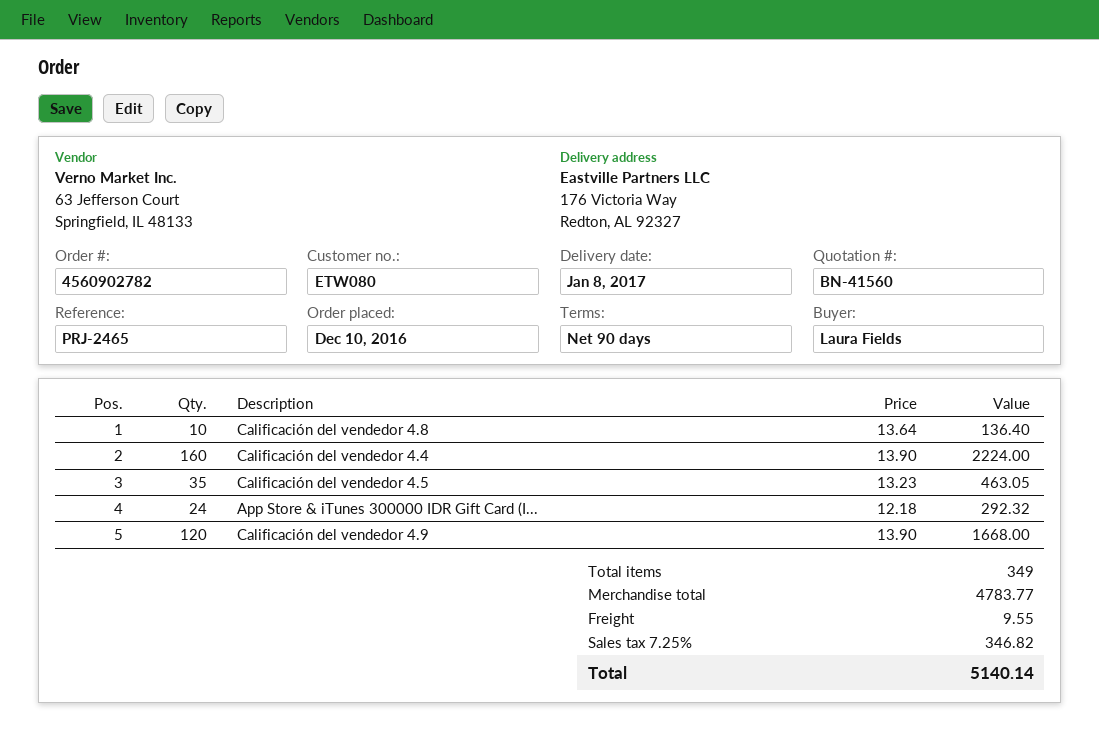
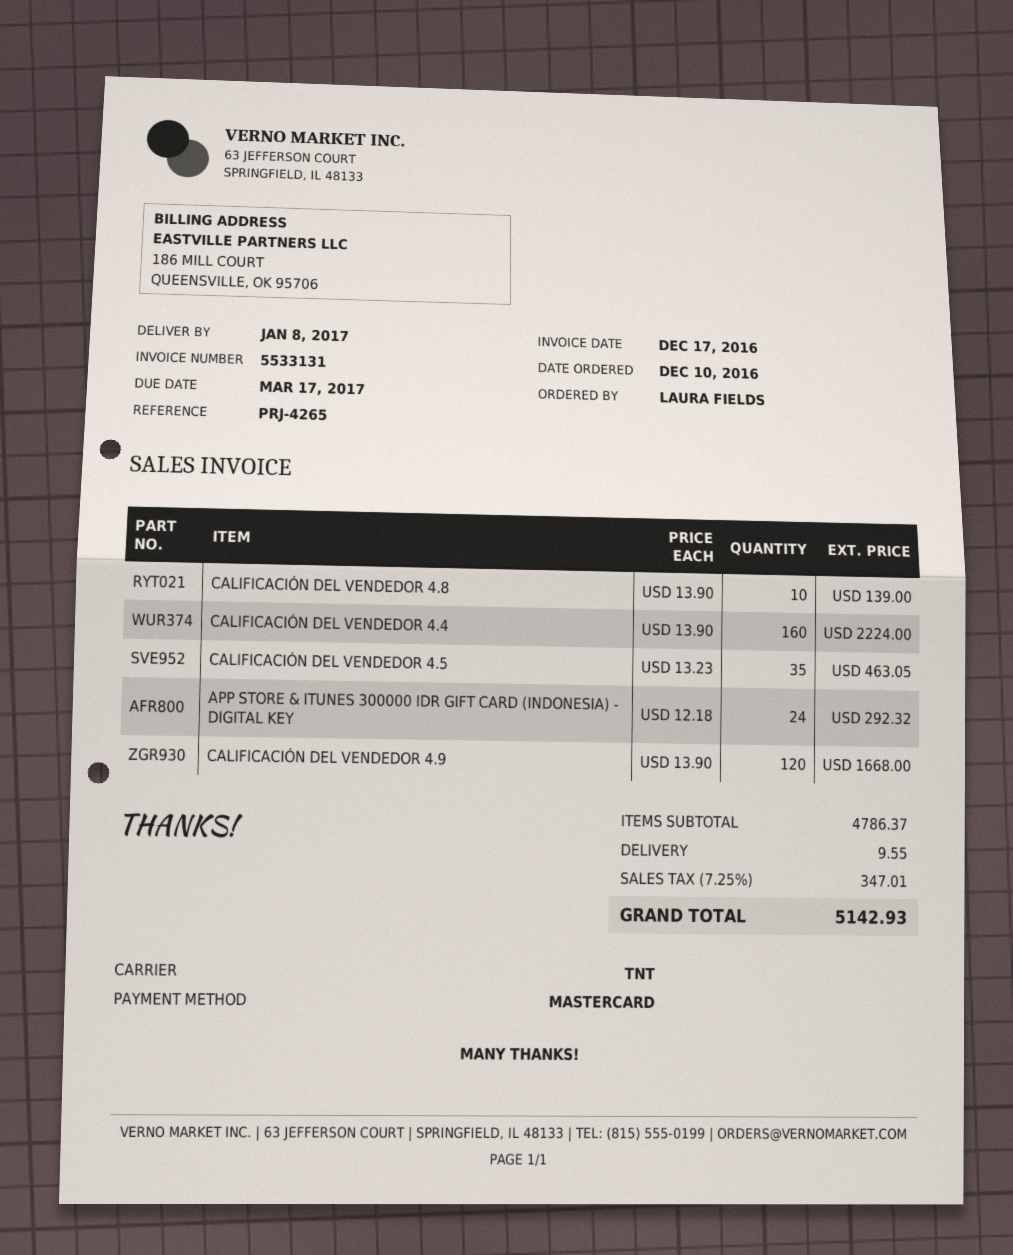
reference: PRJ-2465 -> PRJ-4265
Calificación del vendedor 4.8: 10 x 13.64 = 136.40 -> 10 x 13.90 = 139.00
subtotal: 4783.77 -> 4786.37
tax: 7.25% = 346.82 -> 7.25% = 347.01
total: 5140.14 -> 5142.93

